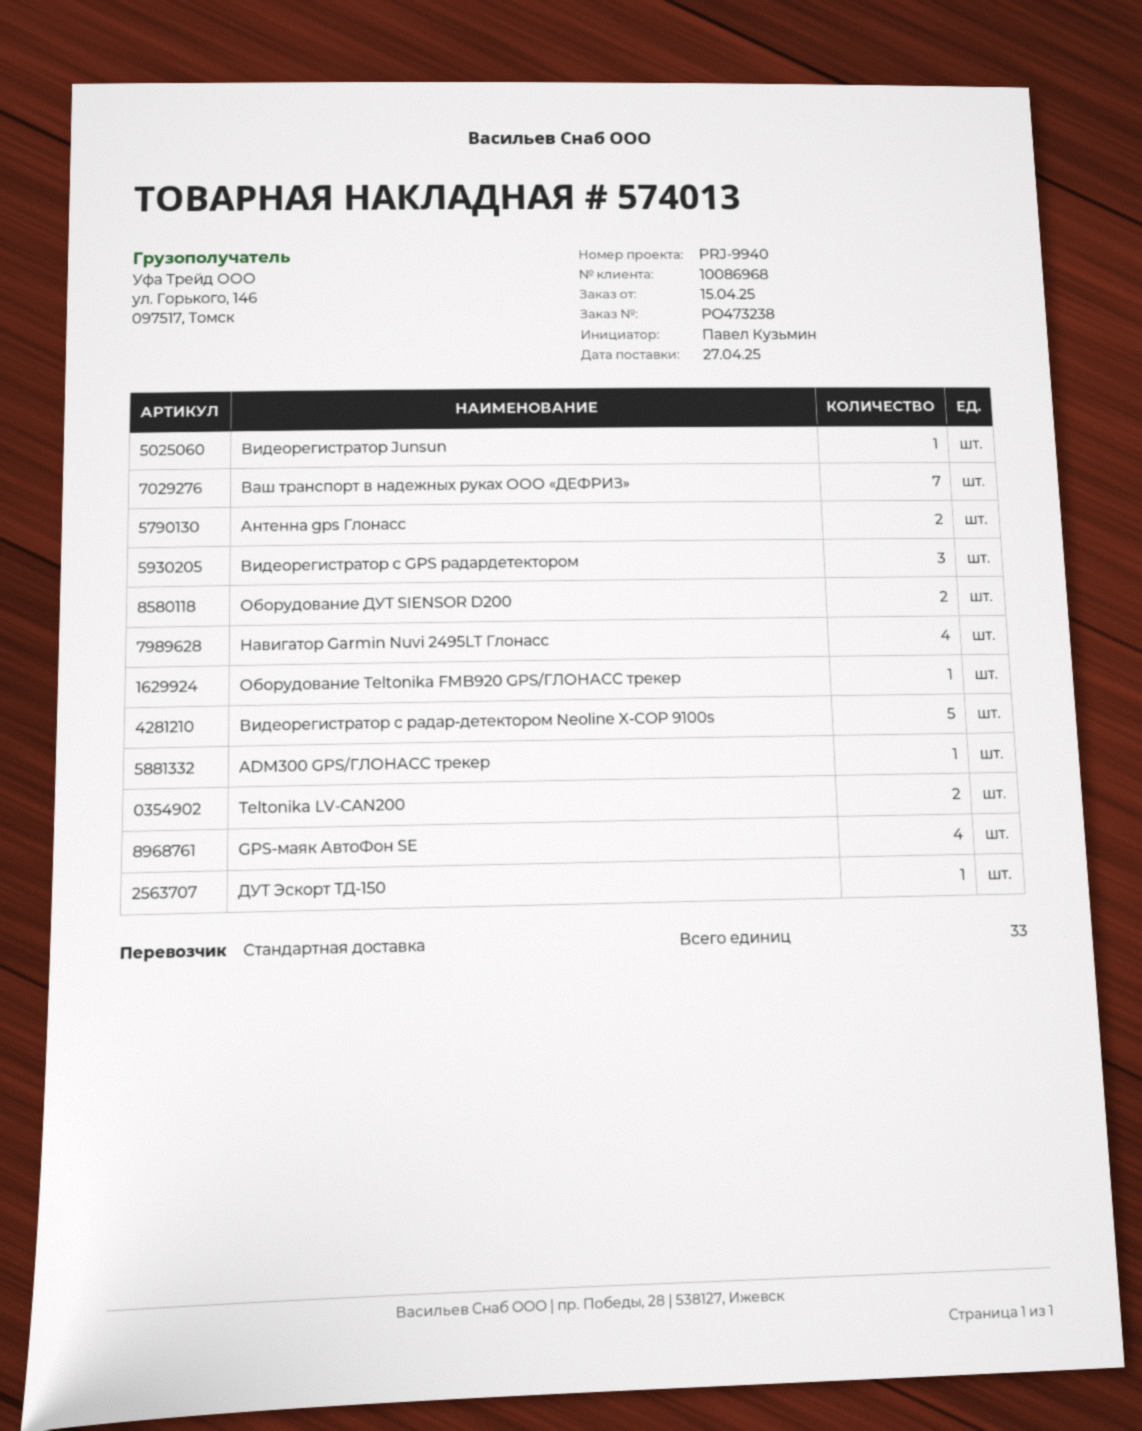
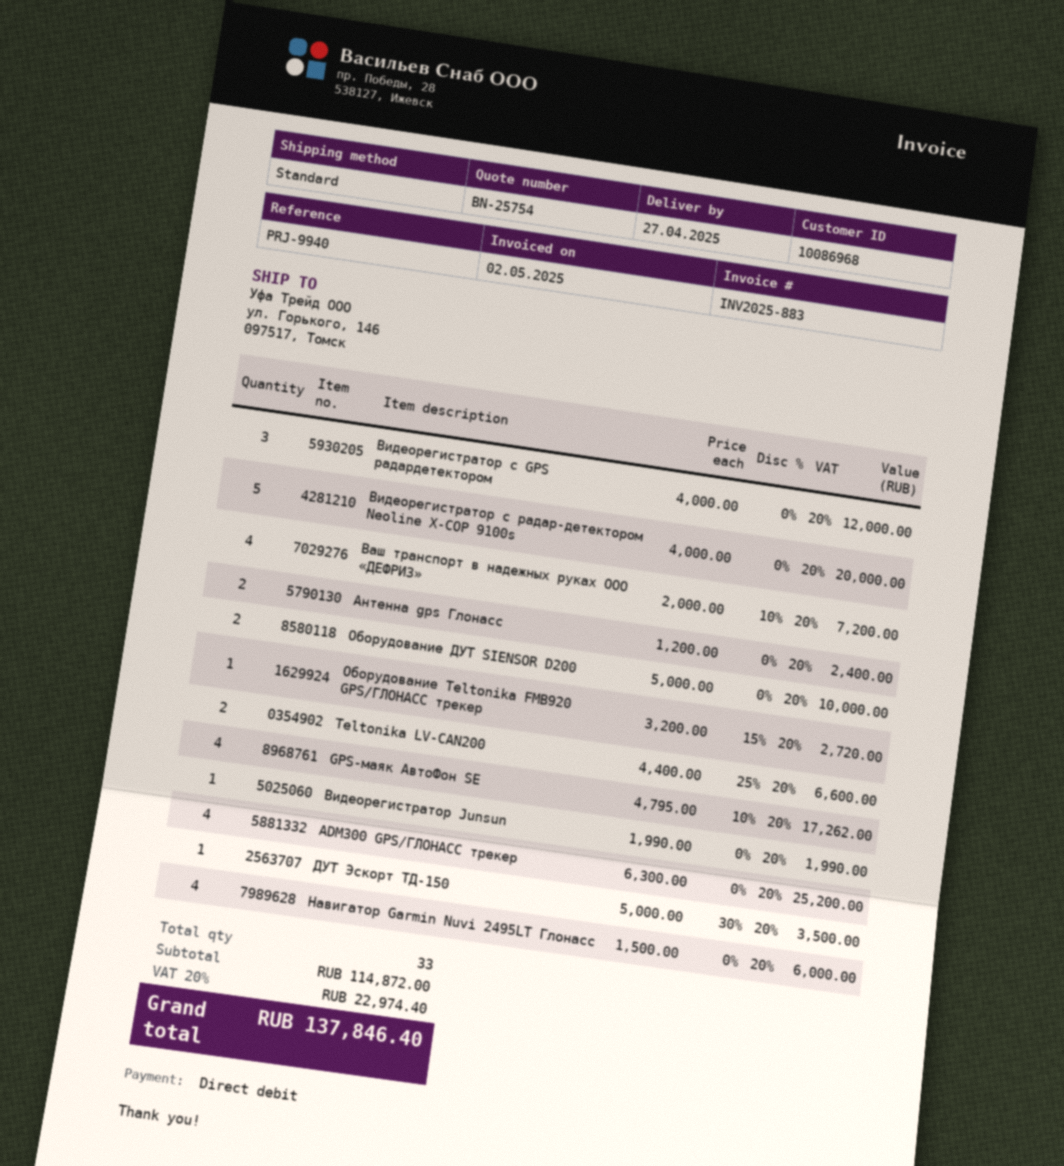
Ваш транспорт в надежных руках ООО «ДЕФРИЗ»: 7 -> 4
ADM300 GPS/ГЛОНАСС трекер: 1 -> 4

